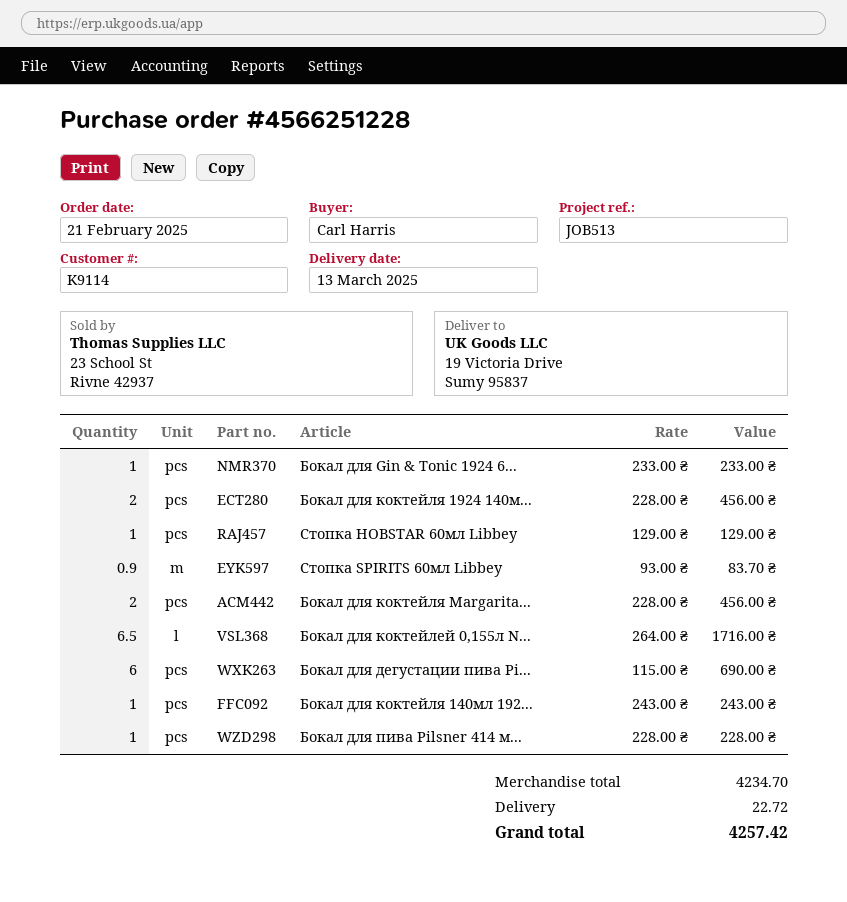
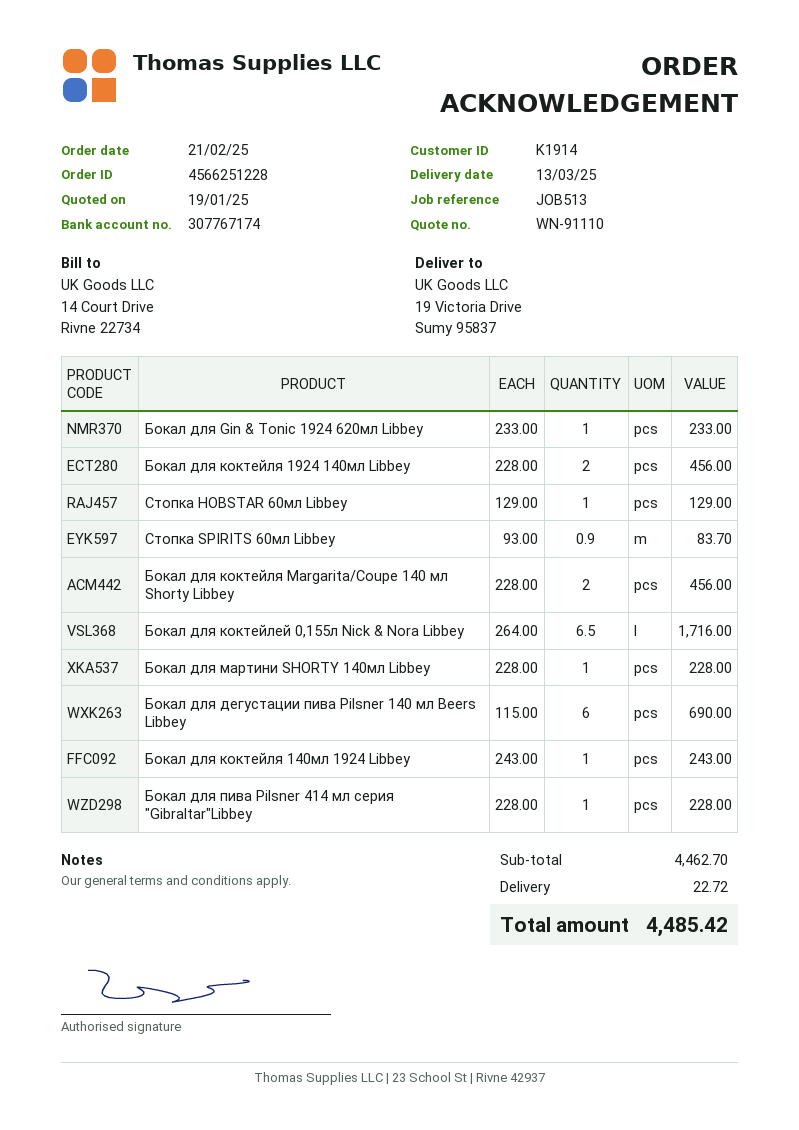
customer number: K9114 -> K1914
Бокал для мартини SHORTY 140мл Libbey: none -> 1 x 228.00 = 228.00
subtotal: 4234.70 -> 4462.70
total: 4257.42 -> 4485.42

